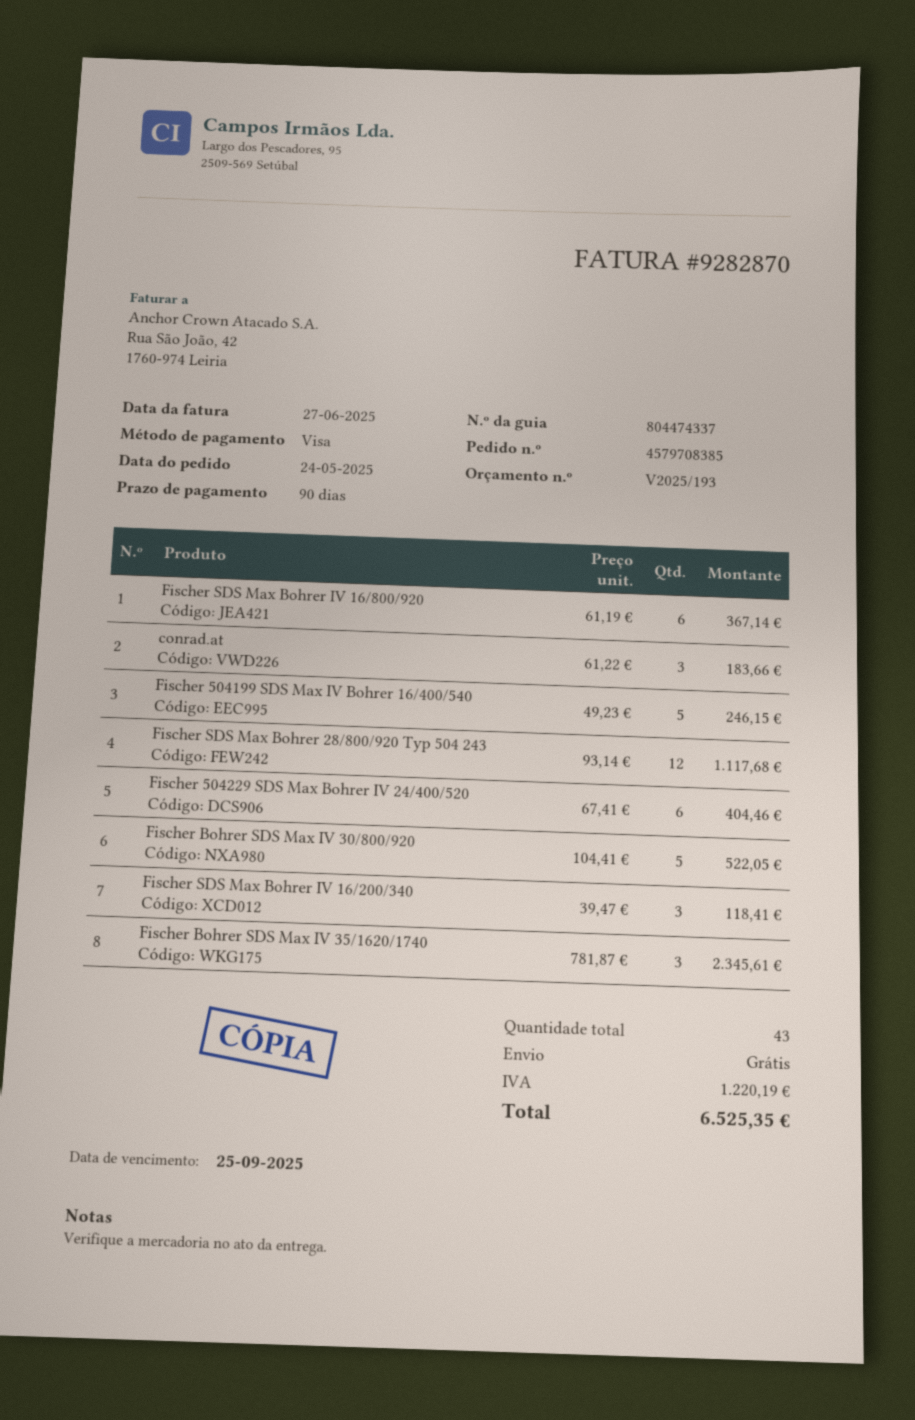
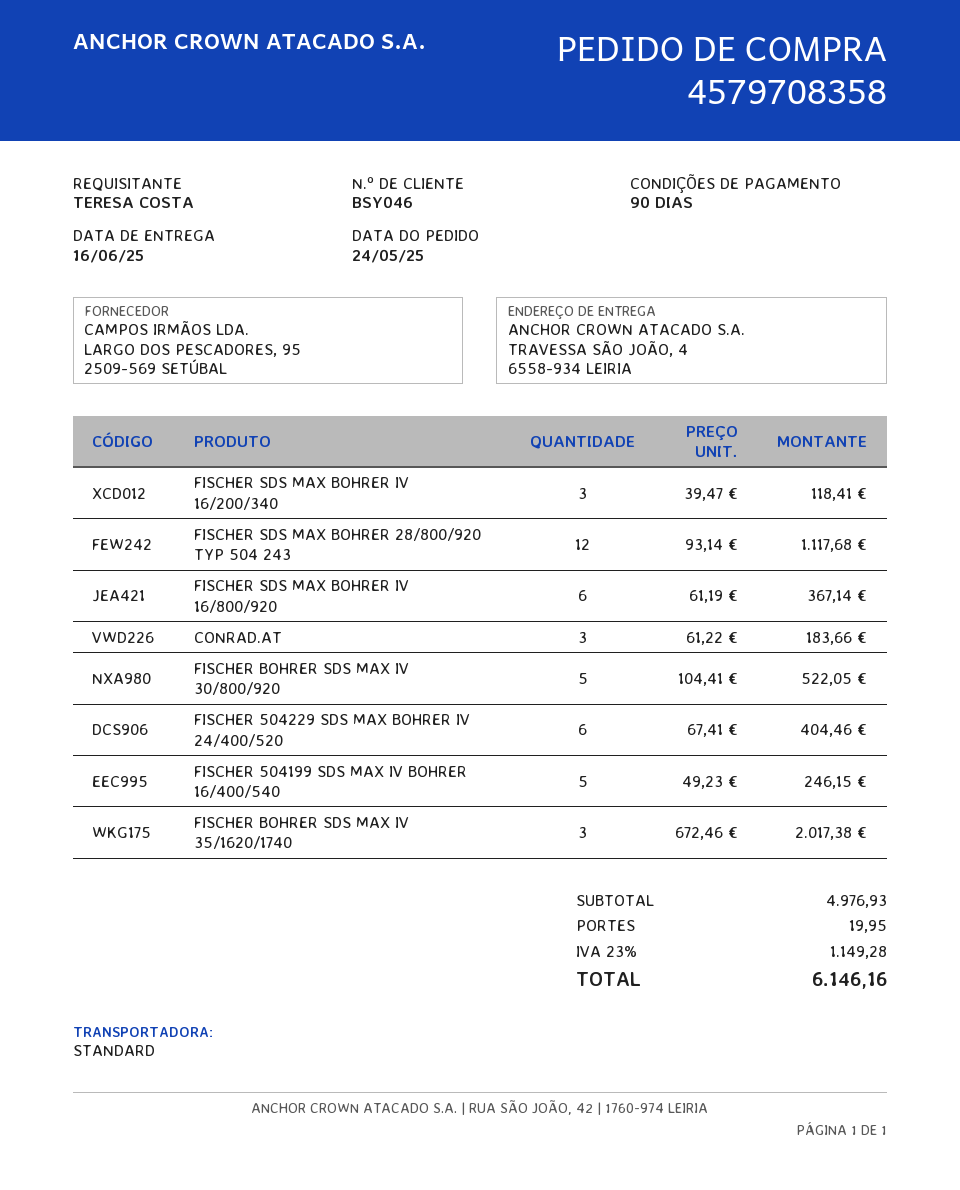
order number: 4579708385 -> 4579708358
Fischer Bohrer SDS Max IV 35/1620/1740: 3 x 781.87 = 2345.61 -> 3 x 672.46 = 2017.38
shipping: 0.00 -> 19.95
tax: 1220.19 -> 1149.28
total: 6525.35 -> 6146.16

